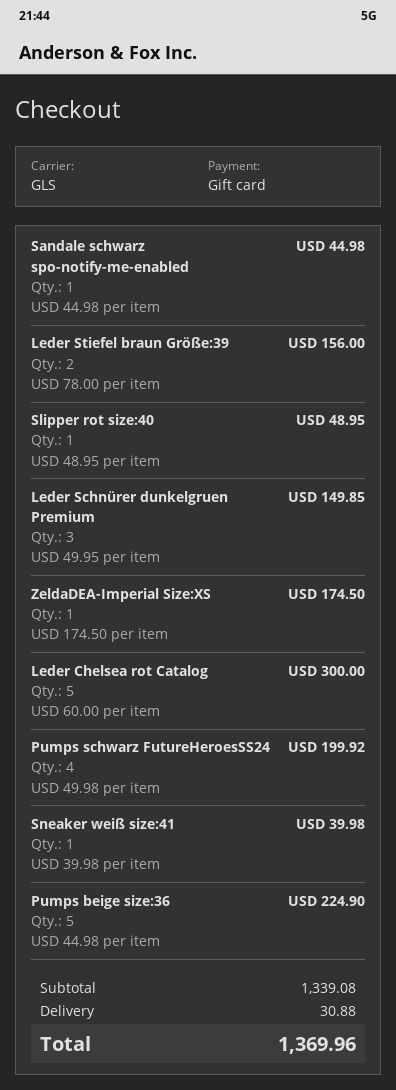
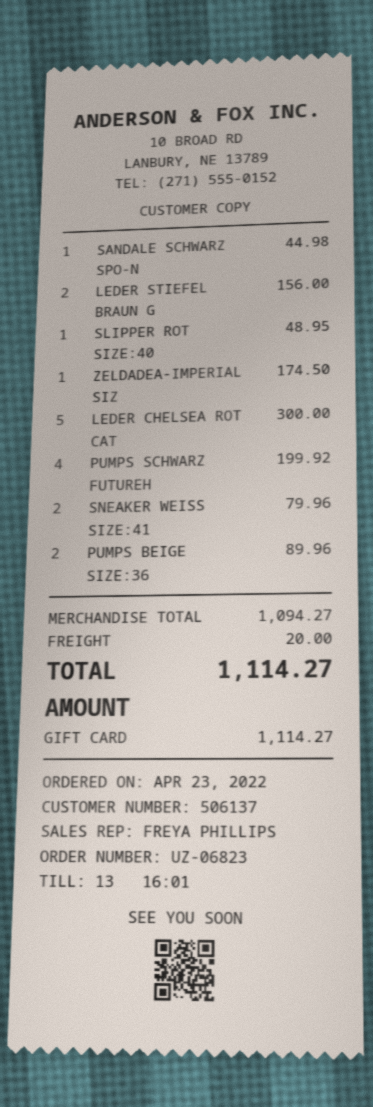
Leder Schnürer dunkelgruen Premium: 3 for 149.85 -> none
Sneaker weiß size:41: 1 for 39.98 -> 2 for 79.96
Pumps beige size:36: 5 for 224.90 -> 2 for 89.96
subtotal: 1339.08 -> 1094.27
shipping: 30.88 -> 20.00
total: 1369.96 -> 1114.27

